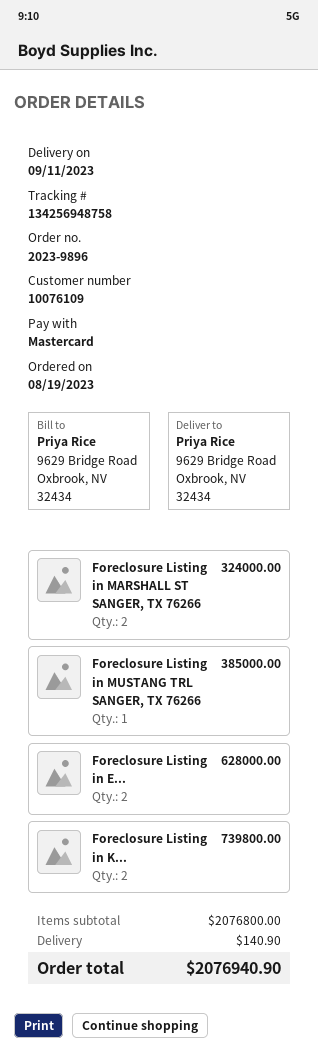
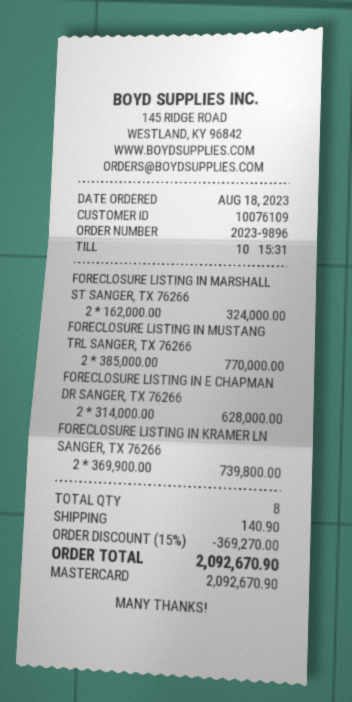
order date: 2023-08-19 -> 2023-08-18
Foreclosure Listing in MUSTANG TRL SANGER, TX 76266: 1 for 385000.00 -> 2 for 770000.00
discount: none -> 15% = 369270.00
total: 2076940.90 -> 2092670.90

